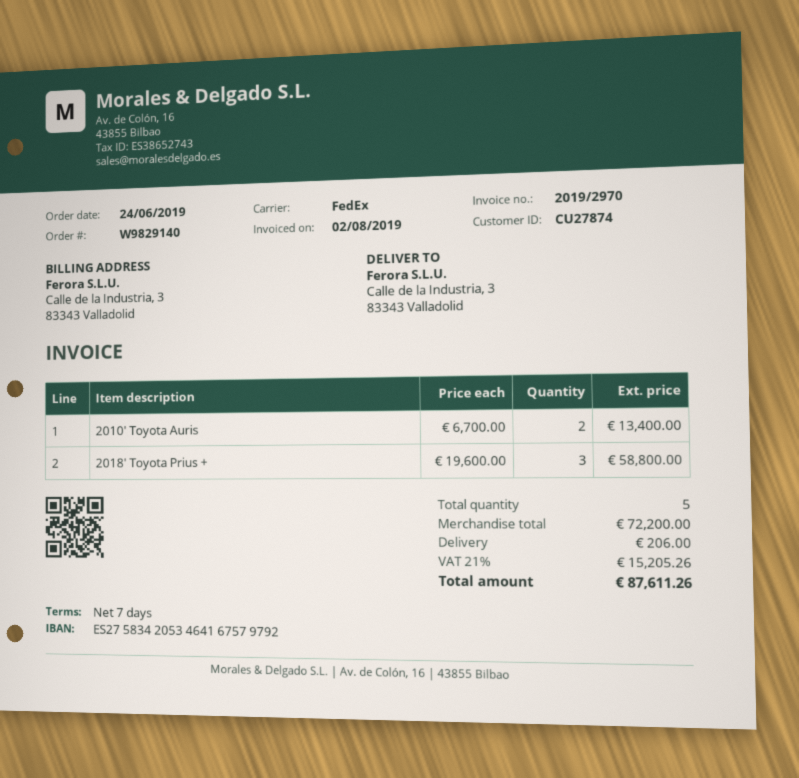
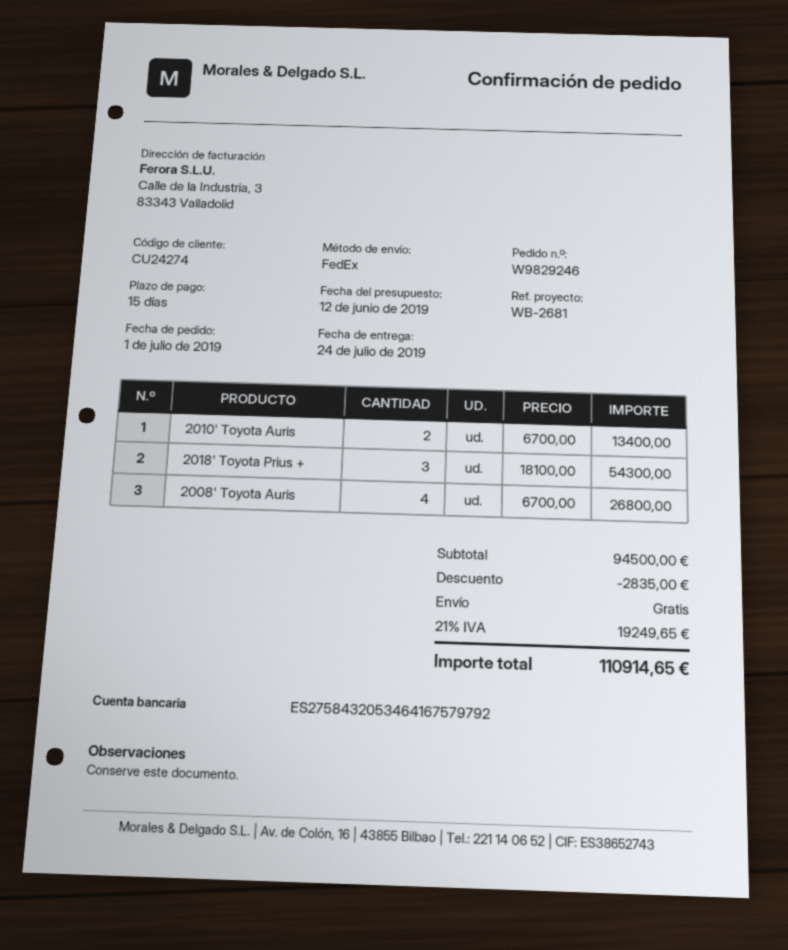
order number: W9829140 -> W9829246
order date: 2019-06-24 -> 2019-07-01
payment terms: 7 days -> 15 days
customer number: CU27874 -> CU24274
bank account: ES2758342053464167579792 -> ES2758432053464167579792
2018' Toyota Prius +: 3 x 19600.00 = 58800.00 -> 3 x 18100.00 = 54300.00
2008' Toyota Auris: none -> 4 x 6700.00 = 26800.00
subtotal: 72200.00 -> 94500.00
discount: none -> 2835.00
shipping: 206.00 -> 0.00
tax: 21% = 15205.26 -> 21% = 19249.65
total: 87611.26 -> 110914.65

